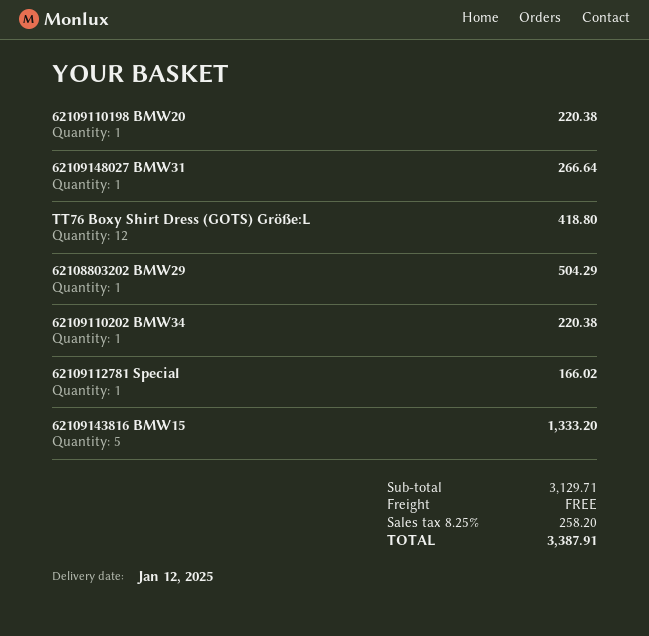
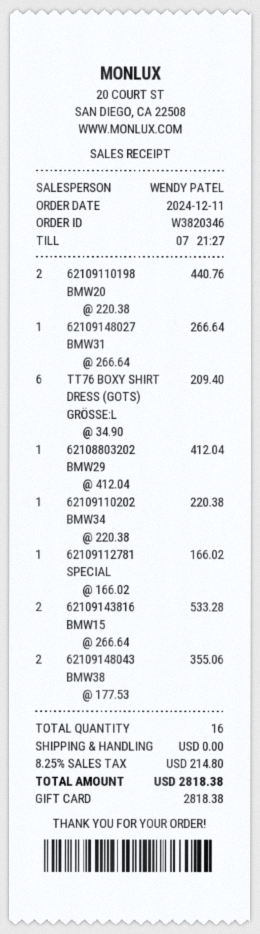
62109110198 BMW20: 1 for 220.38 -> 2 for 440.76
TT76 Boxy Shirt Dress (GOTS) Größe:L: 12 for 418.80 -> 6 for 209.40
62108803202 BMW29: 1 for 504.29 -> 1 for 412.04
62109143816 BMW15: 5 for 1333.20 -> 2 for 533.28
62109148043 BMW38: none -> 2 for 355.06
tax: 8.25% = 258.20 -> 8.25% = 214.80
total: 3387.91 -> 2818.38

